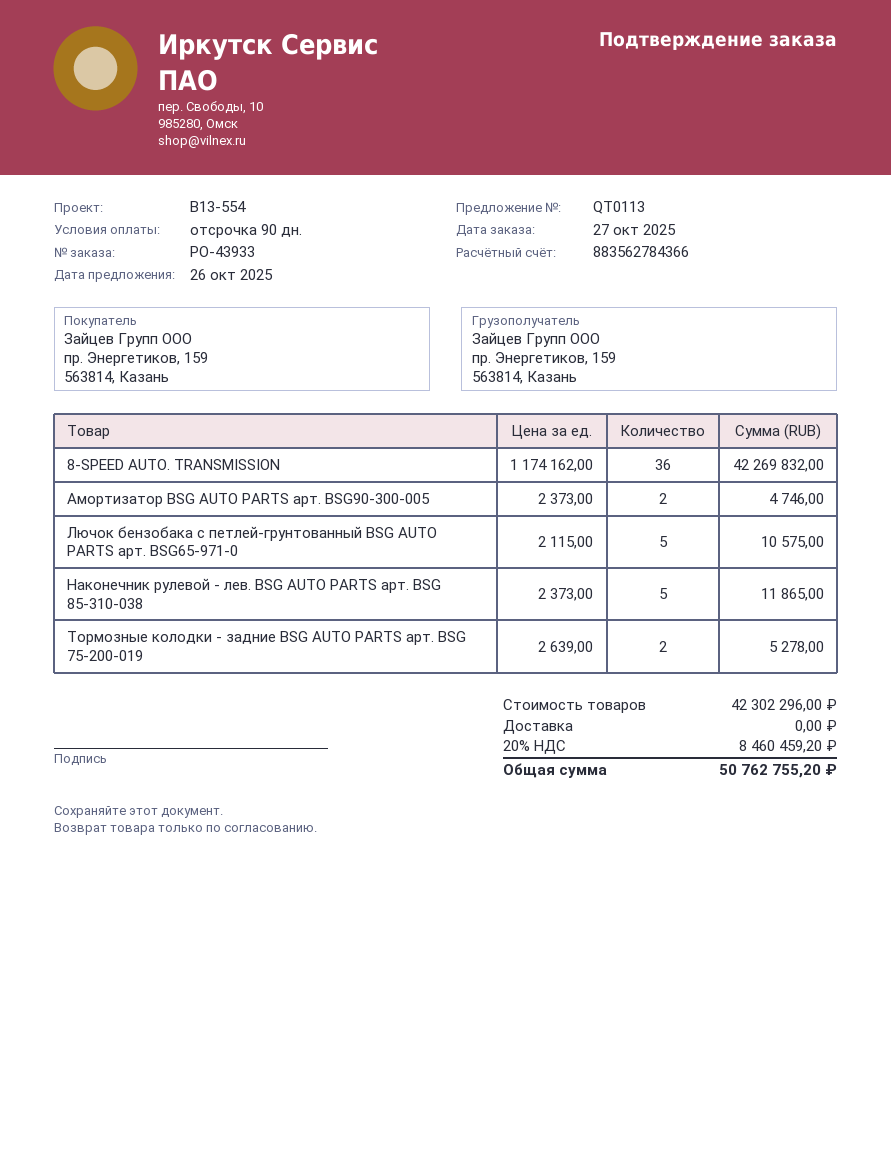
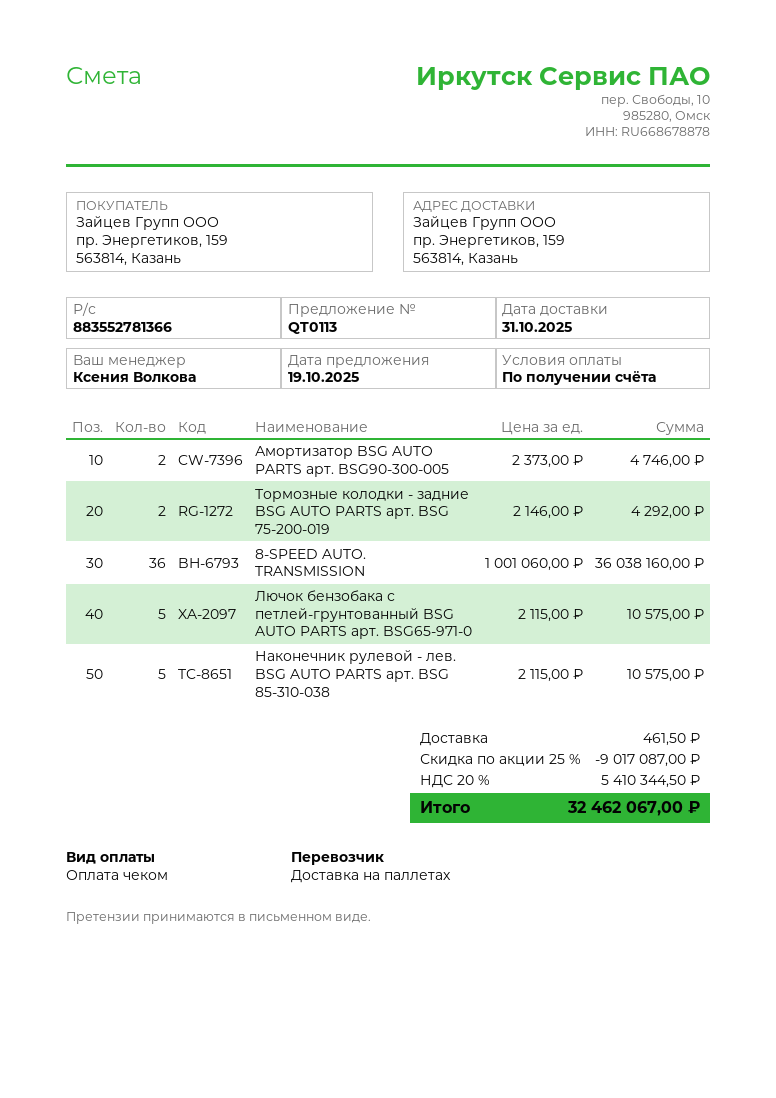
quote date: 2025-10-26 -> 2025-10-19
payment terms: 90 days -> on receipt
bank account: 883562784366 -> 883552781366
8-SPEED AUTO. TRANSMISSION: 36 x 1174162.00 = 42269832.00 -> 36 x 1001060.00 = 36038160.00
Наконечник рулевой - лев. BSG AUTO PARTS арт. BSG 85-310-038: 5 x 2373.00 = 11865.00 -> 5 x 2115.00 = 10575.00
Тормозные колодки - задние BSG AUTO PARTS арт. BSG 75-200-019: 2 x 2639.00 = 5278.00 -> 2 x 2146.00 = 4292.00
discount: none -> 25% = 9017087.00
shipping: 0.00 -> 461.50
tax: 20% = 8460459.20 -> 20% = 5410344.50
total: 50762755.20 -> 32462067.00

